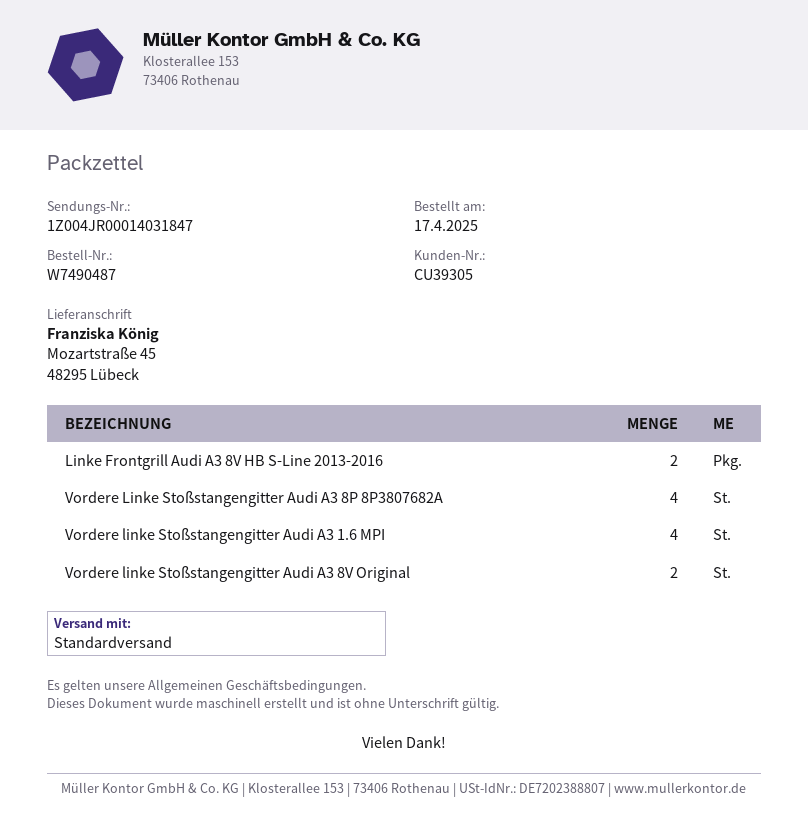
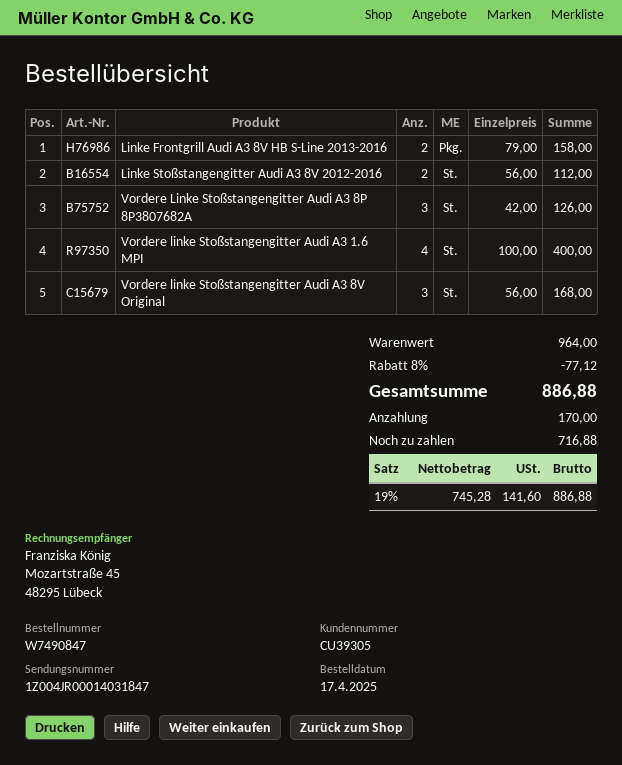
order number: W7490487 -> W7490847
Vordere Linke Stoßstangengitter Audi A3 8P 8P3807682A: 4 -> 3
Vordere linke Stoßstangengitter Audi A3 8V Original: 2 -> 3
Linke Stoßstangengitter Audi A3 8V 2012-2016: none -> 2

